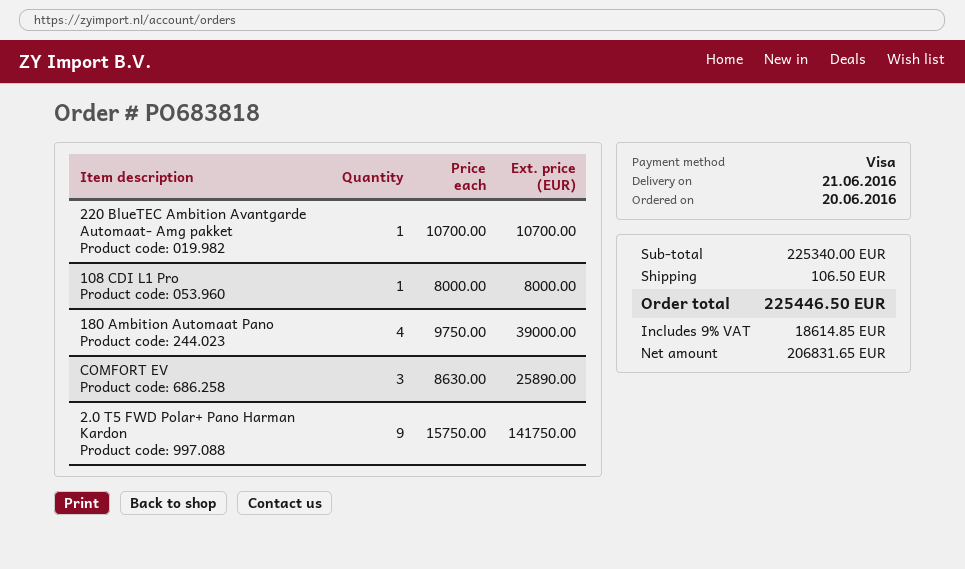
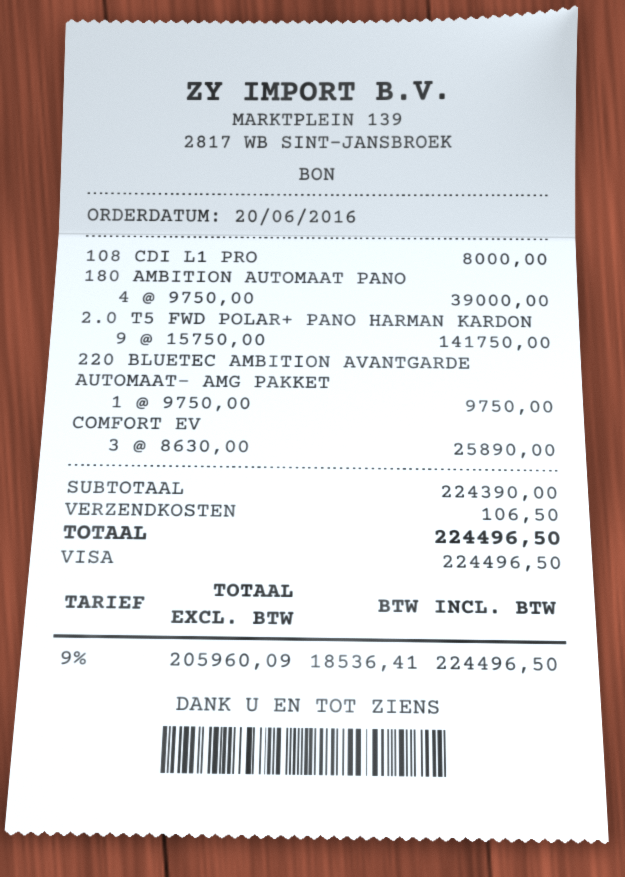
220 BlueTEC Ambition Avantgarde Automaat- Amg pakket: 1 x 10700.00 = 10700.00 -> 1 x 9750.00 = 9750.00
subtotal: 225340.00 -> 224390.00
net: 206831.65 -> 205960.09
tax: 9% = 18614.85 -> 9% = 18536.41
total: 225446.50 -> 224496.50

